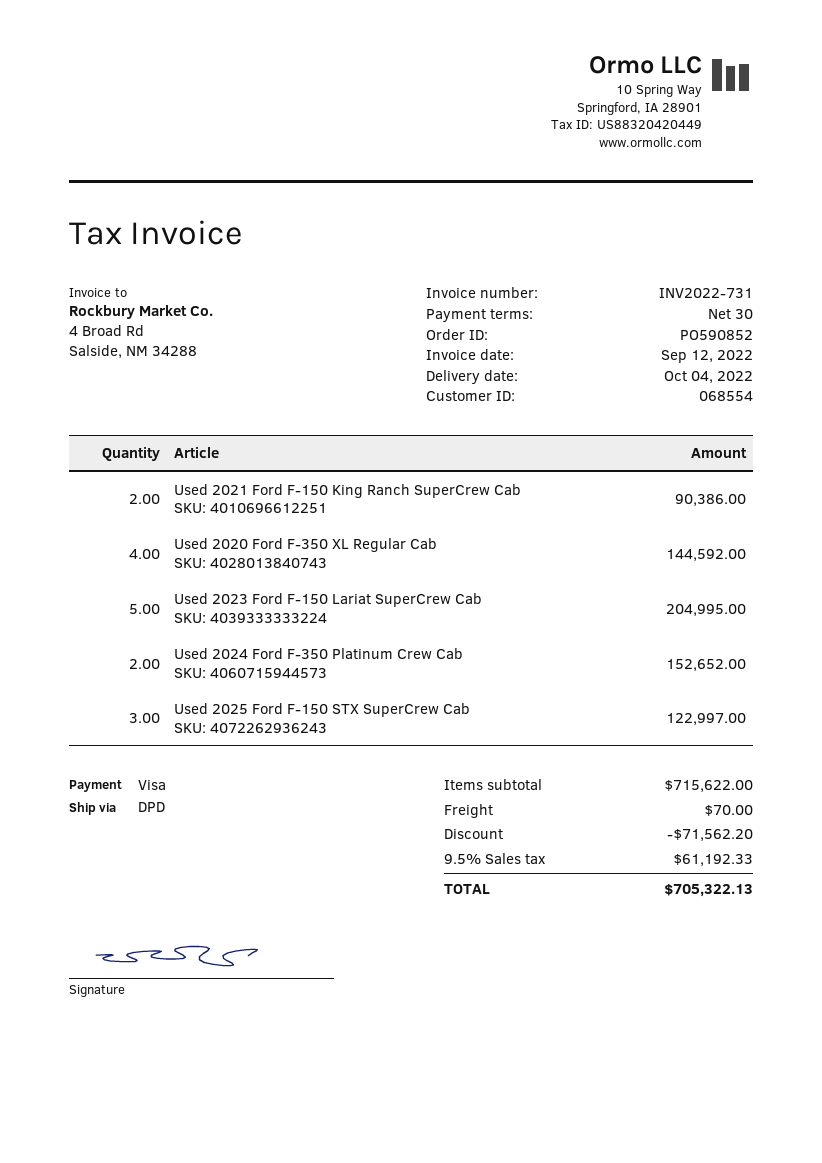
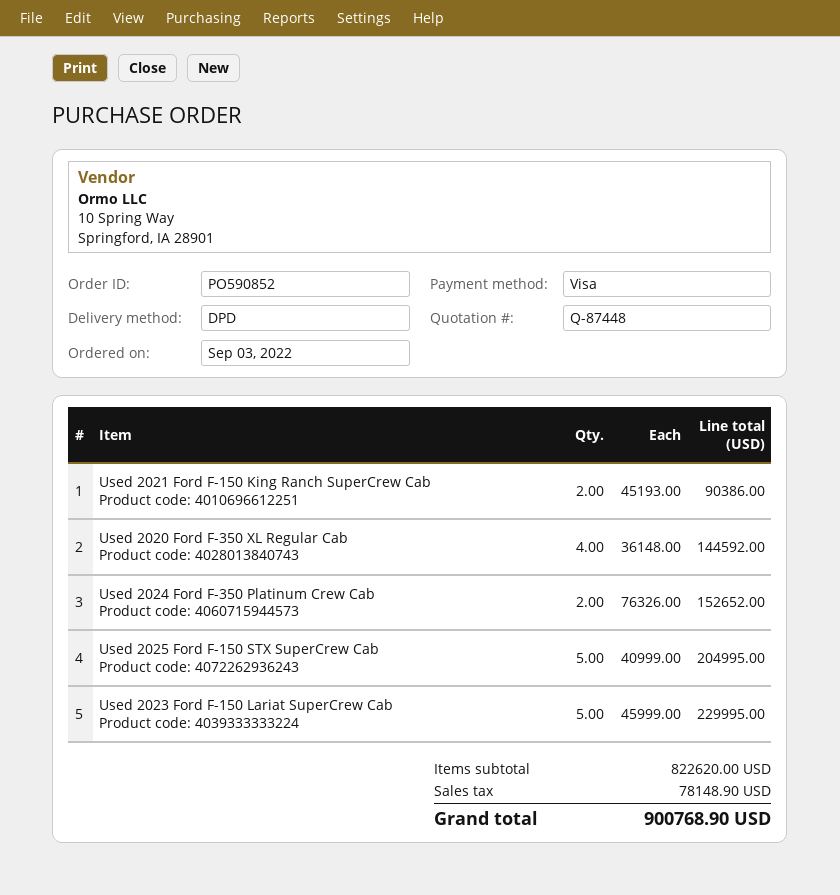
Used 2023 Ford F-150 Lariat SuperCrew Cab: 5 for 204995.00 -> 5 for 229995.00
Used 2025 Ford F-150 STX SuperCrew Cab: 3 for 122997.00 -> 5 for 204995.00
subtotal: 715622.00 -> 822620.00
discount: 71562.20 -> none
shipping: 70.00 -> none
tax: 61192.33 -> 78148.90
total: 705322.13 -> 900768.90

